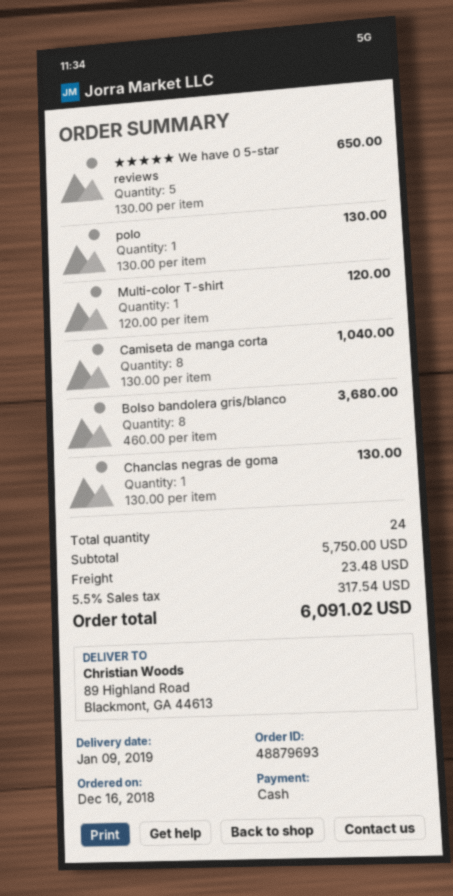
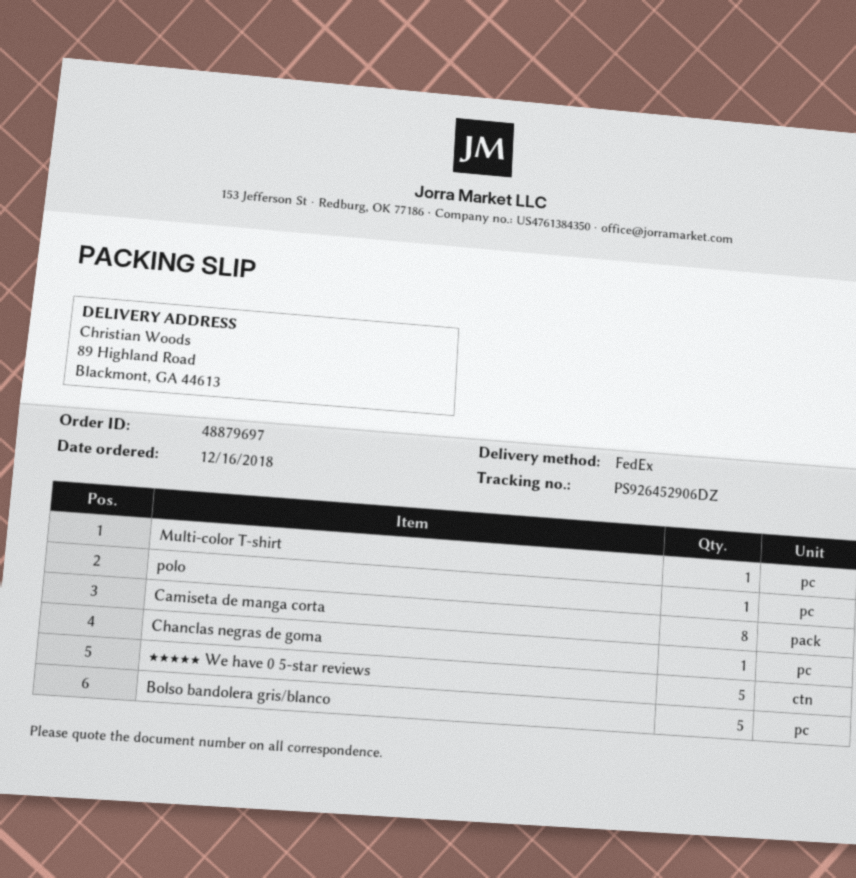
order number: 48879693 -> 48879697
Bolso bandolera gris/blanco: 8 -> 5

